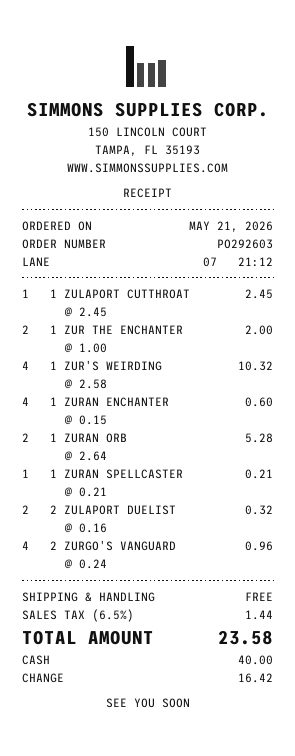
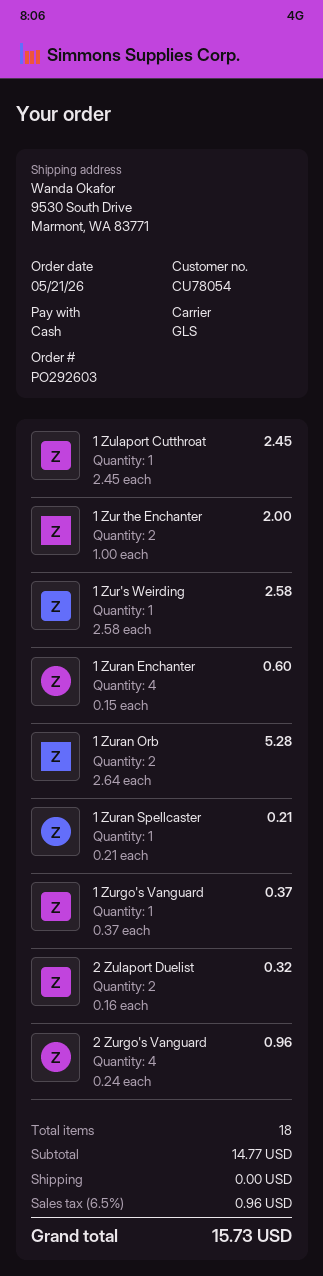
1 ZUR'S WEIRDING: 4 x 2.58 = 10.32 -> 1 x 2.58 = 2.58
1 Zurgo's Vanguard: none -> 1 x 0.37 = 0.37
tax: 6.5% = 1.44 -> 6.5% = 0.96
total: 23.58 -> 15.73

